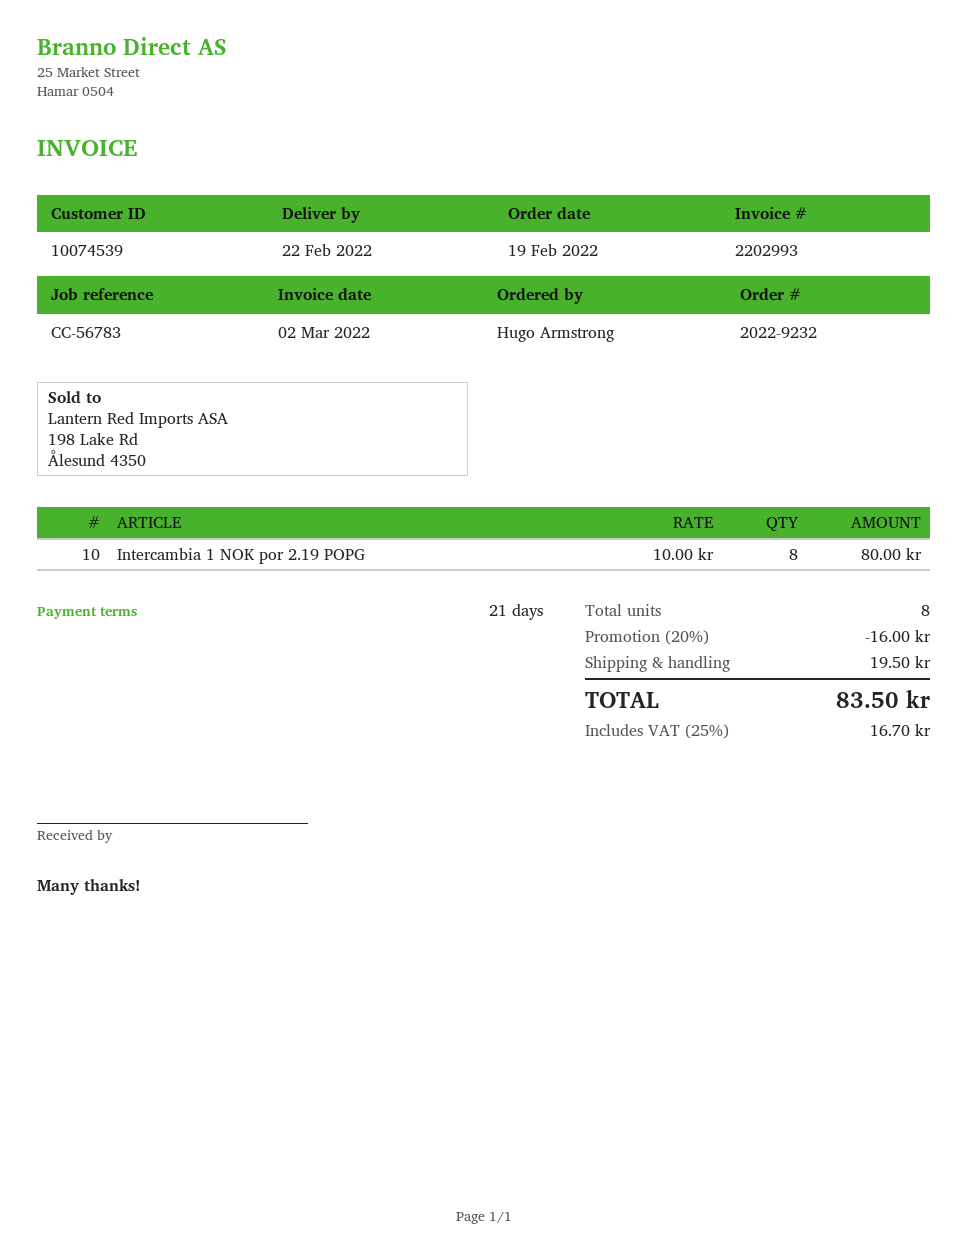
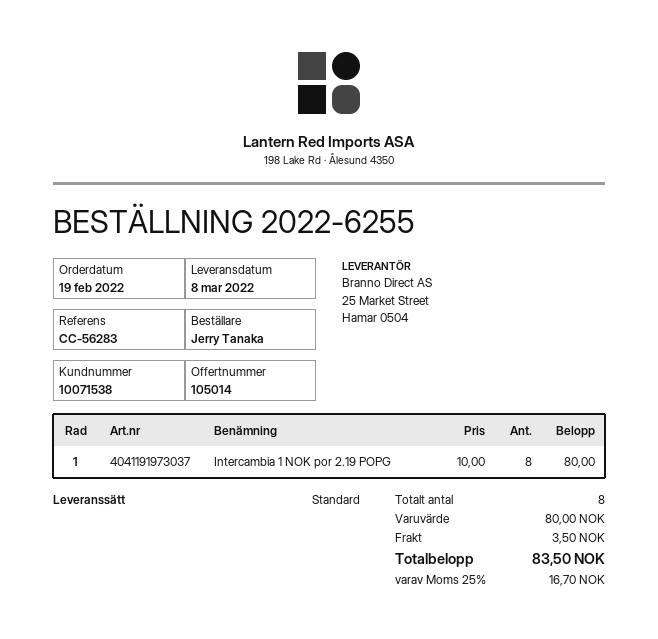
order number: 2022-9232 -> 2022-6255
delivery date: 2022-02-22 -> 2022-03-08
customer number: 10074539 -> 10071538
reference: CC-56783 -> CC-56283
ordered by: Hugo Armstrong -> Jerry Tanaka
discount: 20% = 16.00 -> none
shipping: 19.50 -> 3.50

